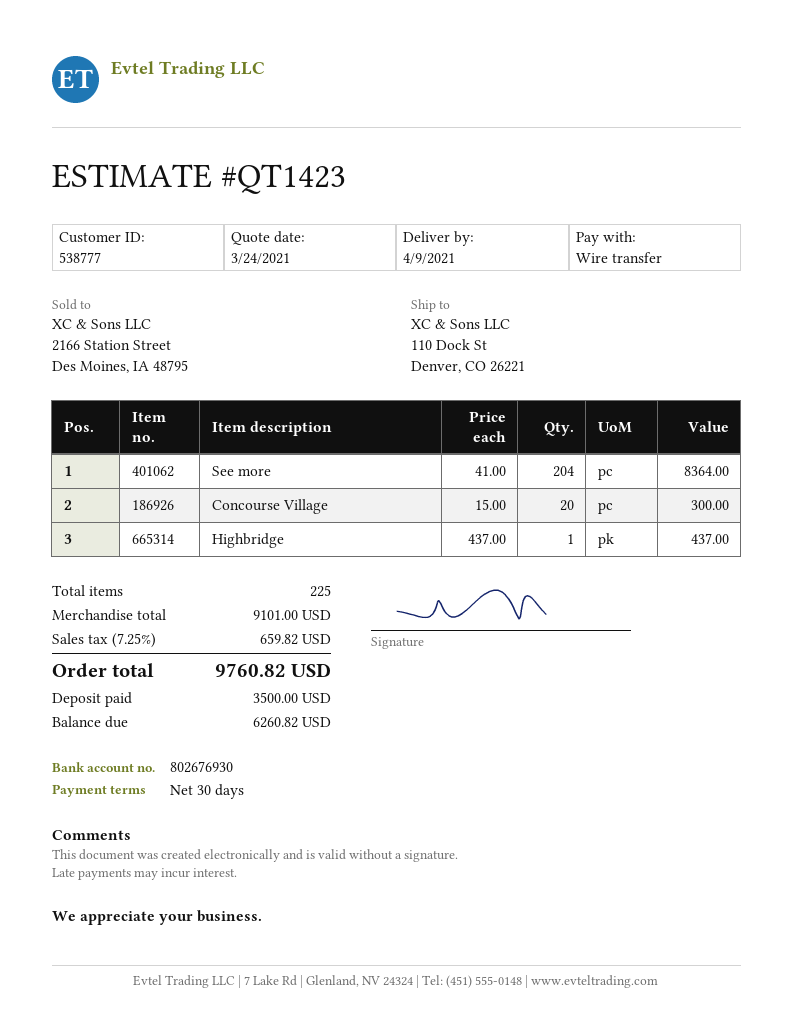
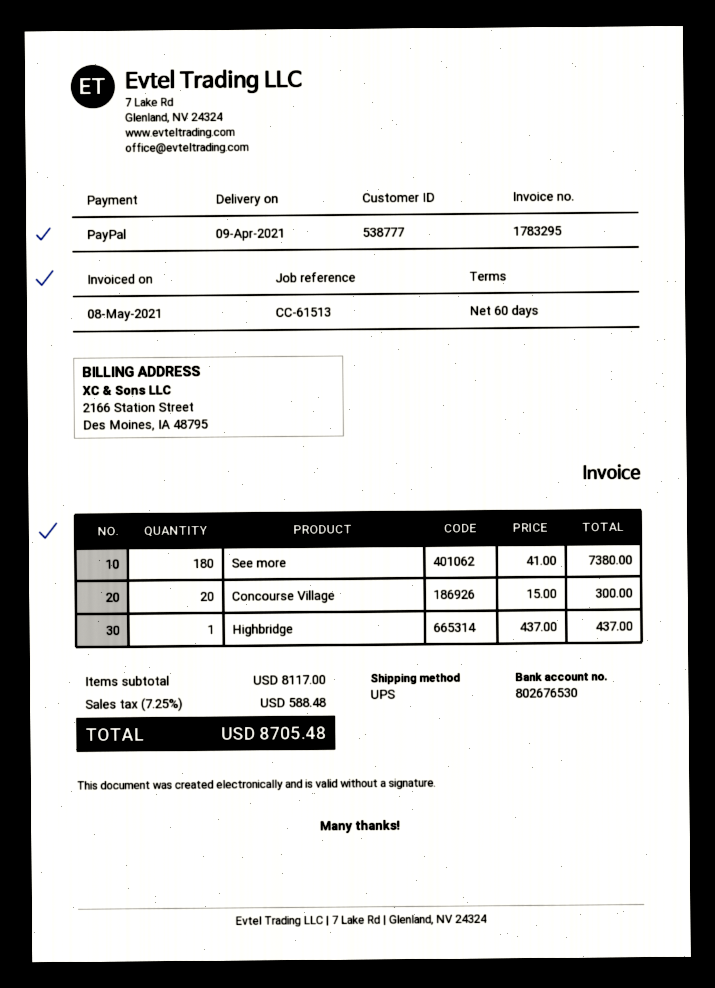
payment terms: 30 days -> 60 days
payment method: bank transfer -> PayPal
bank account: 802676930 -> 802676530
See more: 204 x 41.00 = 8364.00 -> 180 x 41.00 = 7380.00
subtotal: 9101.00 -> 8117.00
tax: 7.25% = 659.82 -> 7.25% = 588.48
total: 9760.82 -> 8705.48

